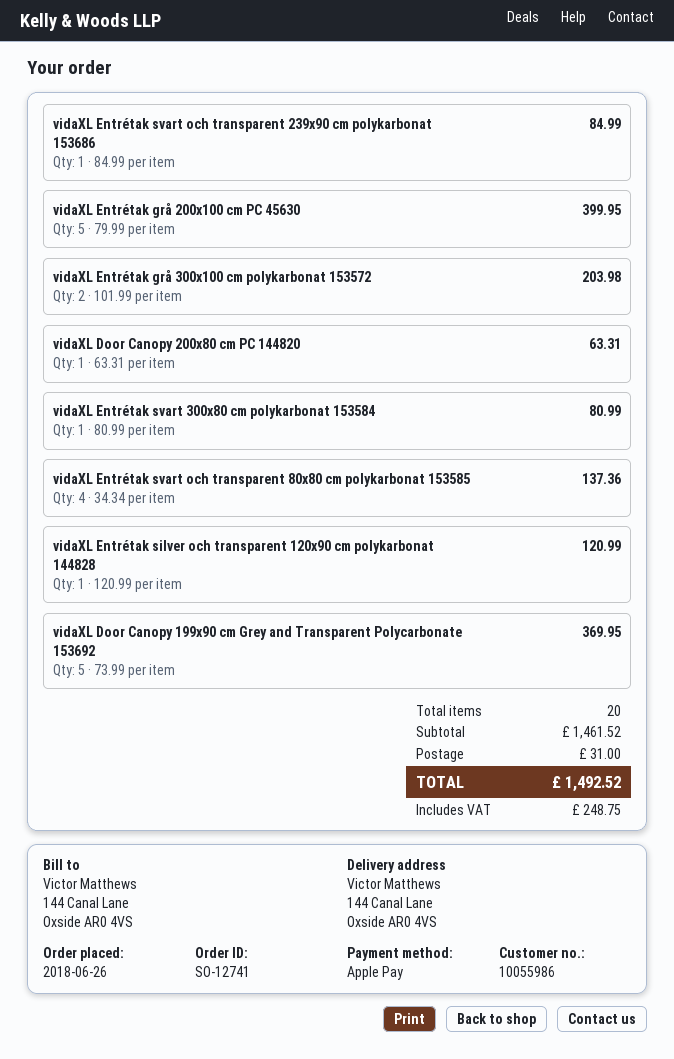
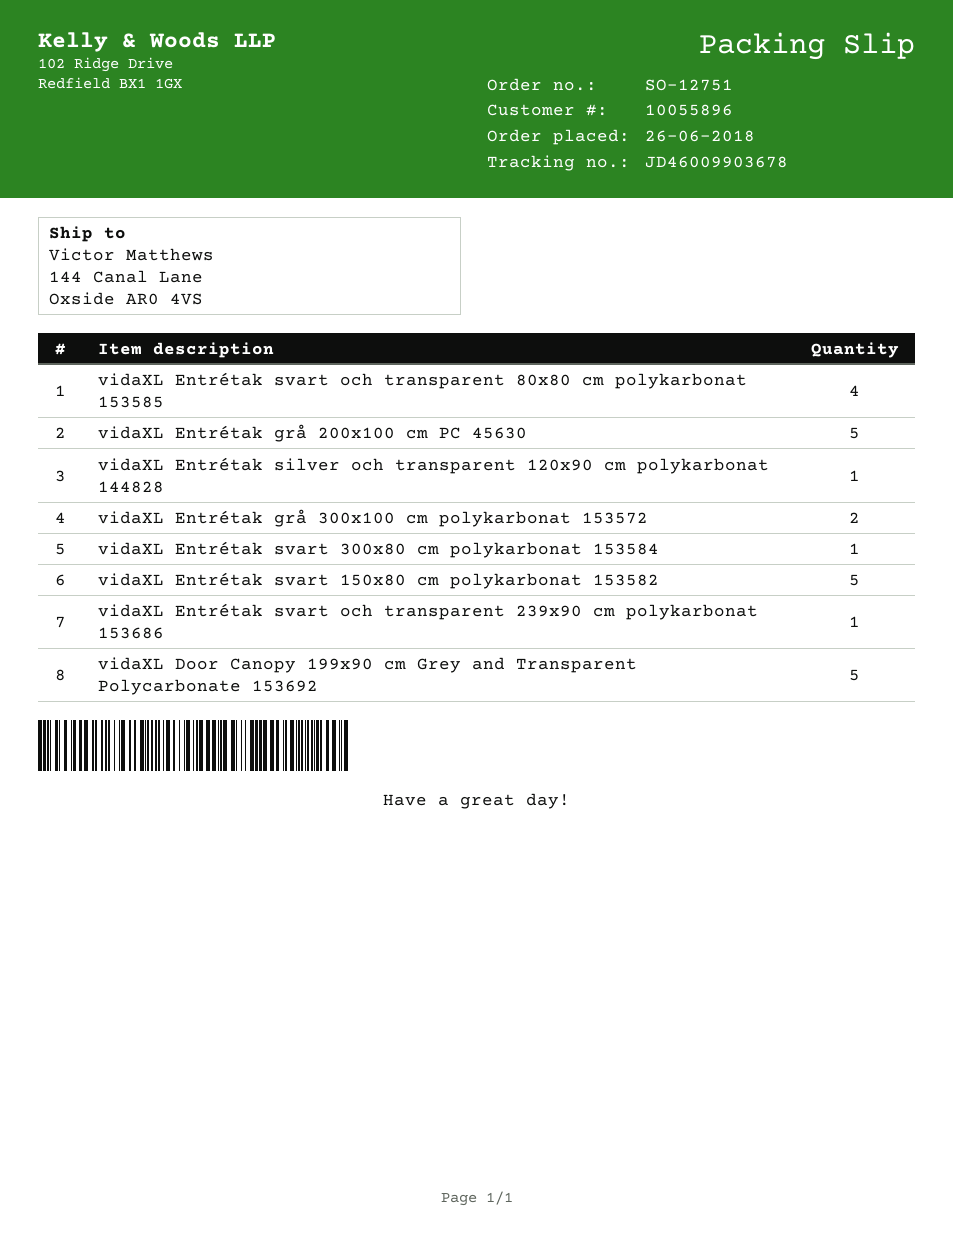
order number: SO-12741 -> SO-12751
customer number: 10055986 -> 10055896
vidaXL Door Canopy 200x80 cm PC 144820: 1 -> none
vidaXL Entrétak svart 150x80 cm polykarbonat 153582: none -> 5

